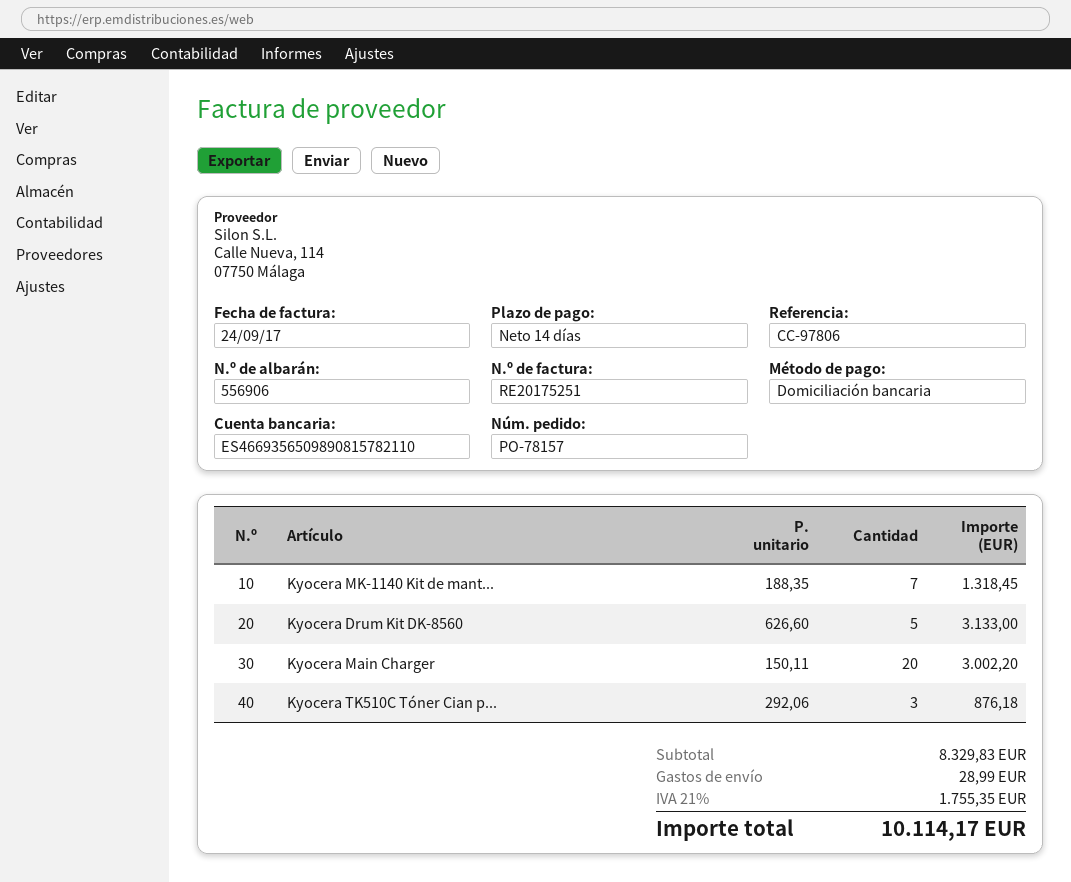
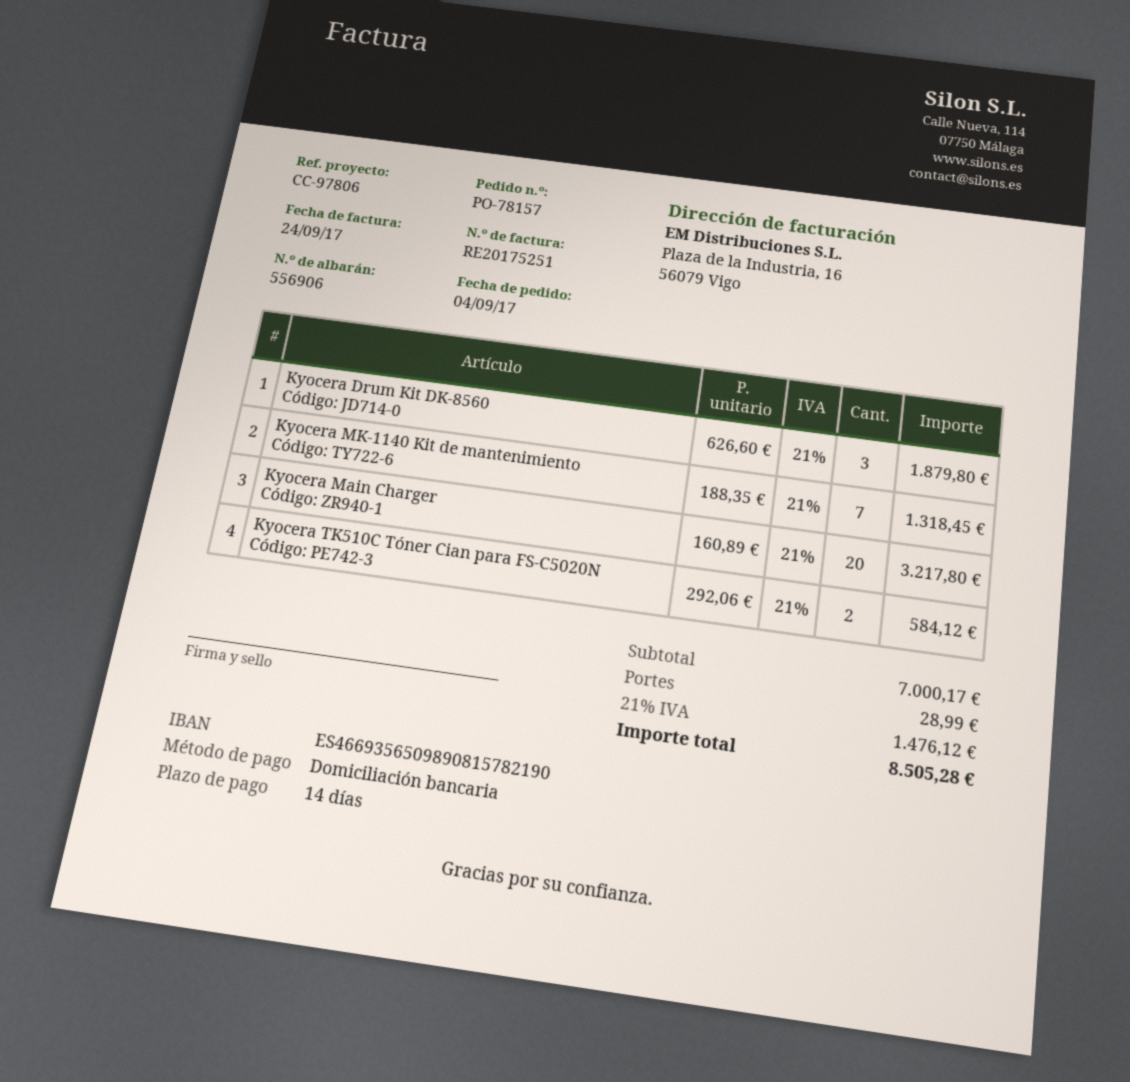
bank account: ES4669356509890815782110 -> ES4669356509890815782190
Kyocera Drum Kit DK-8560: 5 x 626.60 = 3133.00 -> 3 x 626.60 = 1879.80
Kyocera Main Charger: 20 x 150.11 = 3002.20 -> 20 x 160.89 = 3217.80
Kyocera TK510C Tóner Cian p...: 3 x 292.06 = 876.18 -> 2 x 292.06 = 584.12
subtotal: 8329.83 -> 7000.17
tax: 21% = 1755.35 -> 21% = 1476.12
total: 10114.17 -> 8505.28

